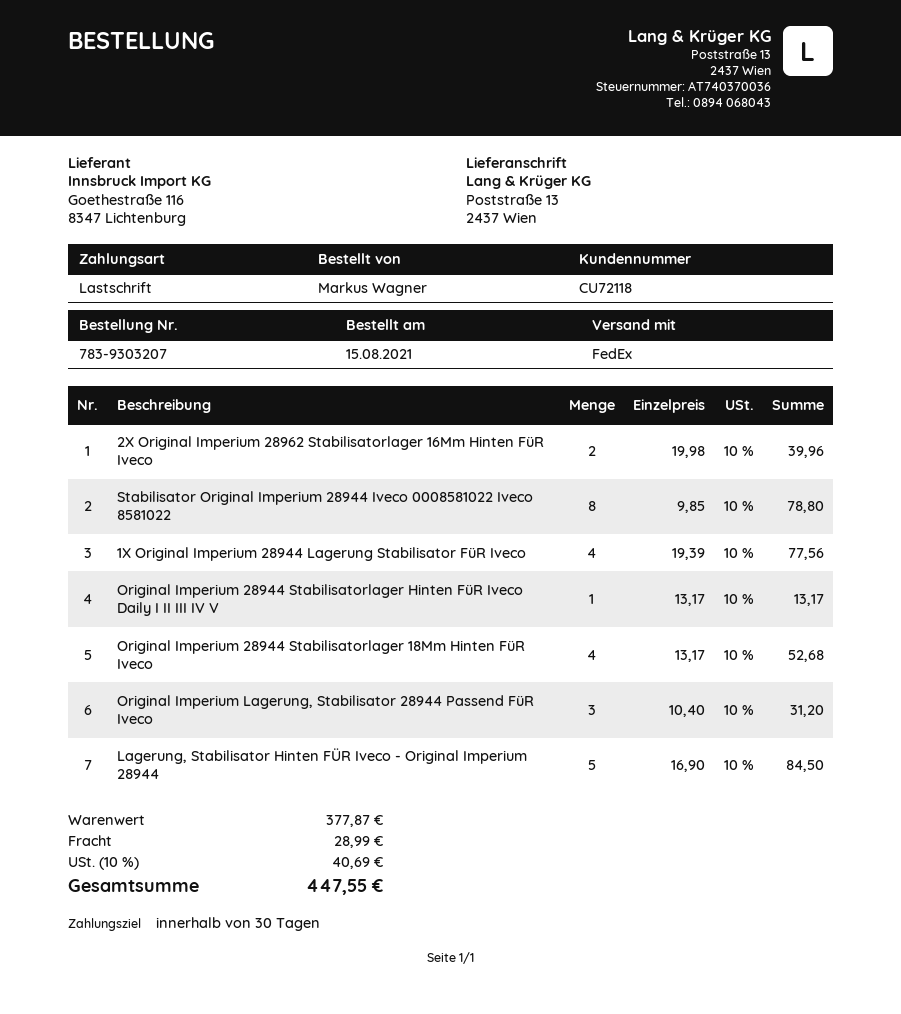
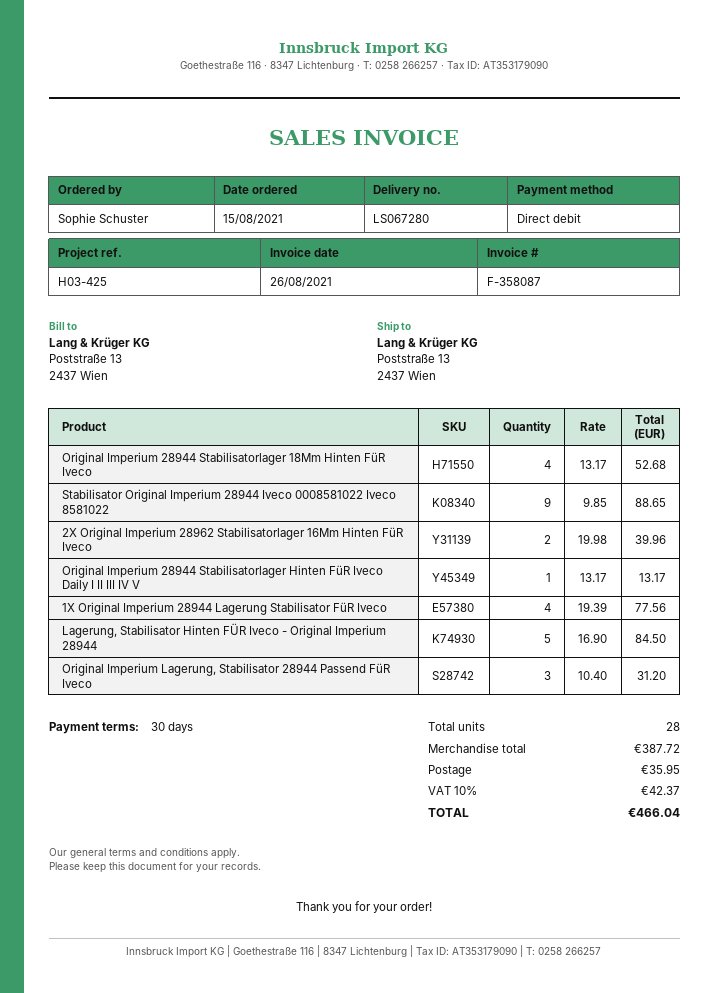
ordered by: Markus Wagner -> Sophie Schuster
Stabilisator Original Imperium 28944 Iveco 0008581022 Iveco 8581022: 8 x 9.85 = 78.80 -> 9 x 9.85 = 88.65
subtotal: 377.87 -> 387.72
shipping: 28.99 -> 35.95
tax: 10% = 40.69 -> 10% = 42.37
total: 447.55 -> 466.04

